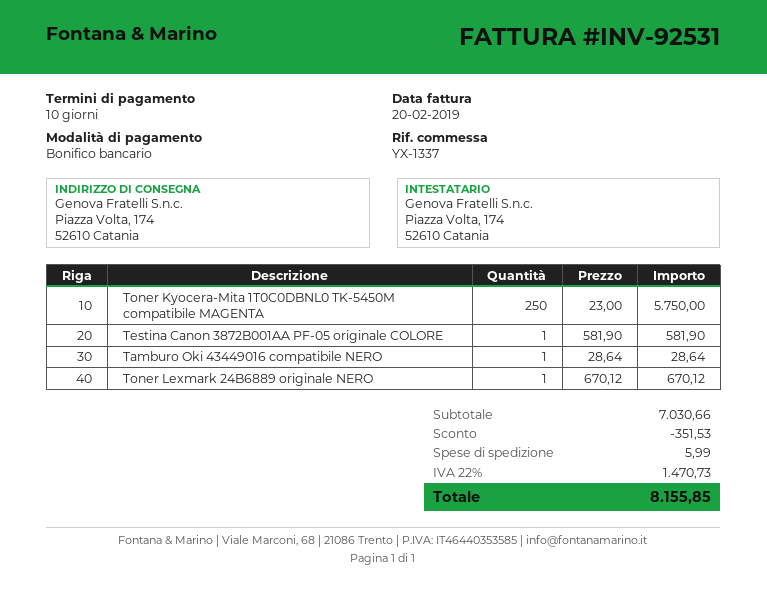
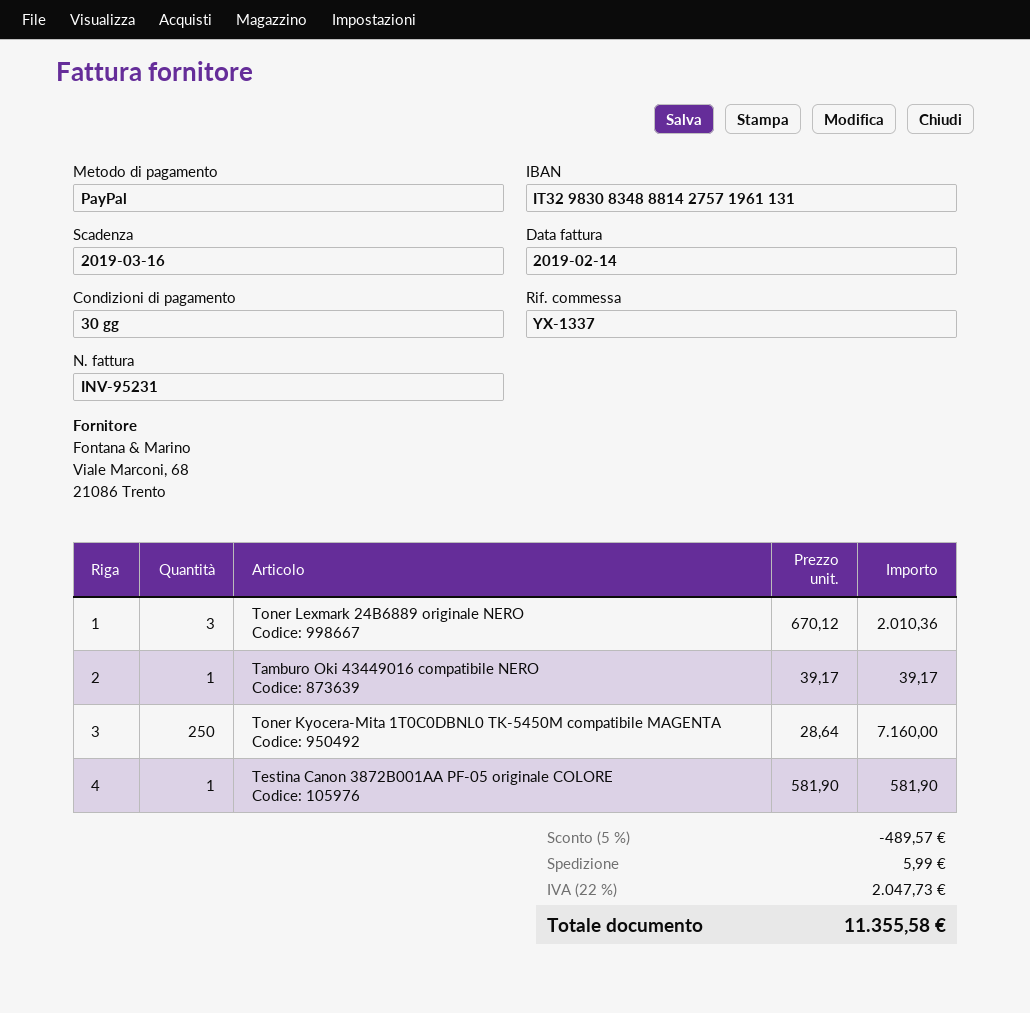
invoice number: INV-92531 -> INV-95231
invoice date: 2019-02-20 -> 2019-02-14
payment terms: 10 days -> 30 days
payment method: bank transfer -> PayPal
Toner Kyocera-Mita 1T0C0DBNL0 TK-5450M compatibile MAGENTA: 250 x 23.00 = 5750.00 -> 250 x 28.64 = 7160.00
Tamburo Oki 43449016 compatibile NERO: 1 x 28.64 = 28.64 -> 1 x 39.17 = 39.17
Toner Lexmark 24B6889 originale NERO: 1 x 670.12 = 670.12 -> 3 x 670.12 = 2010.36
discount: 351.53 -> 489.57
tax: 22% = 1470.73 -> 22% = 2047.73
total: 8155.85 -> 11355.58

